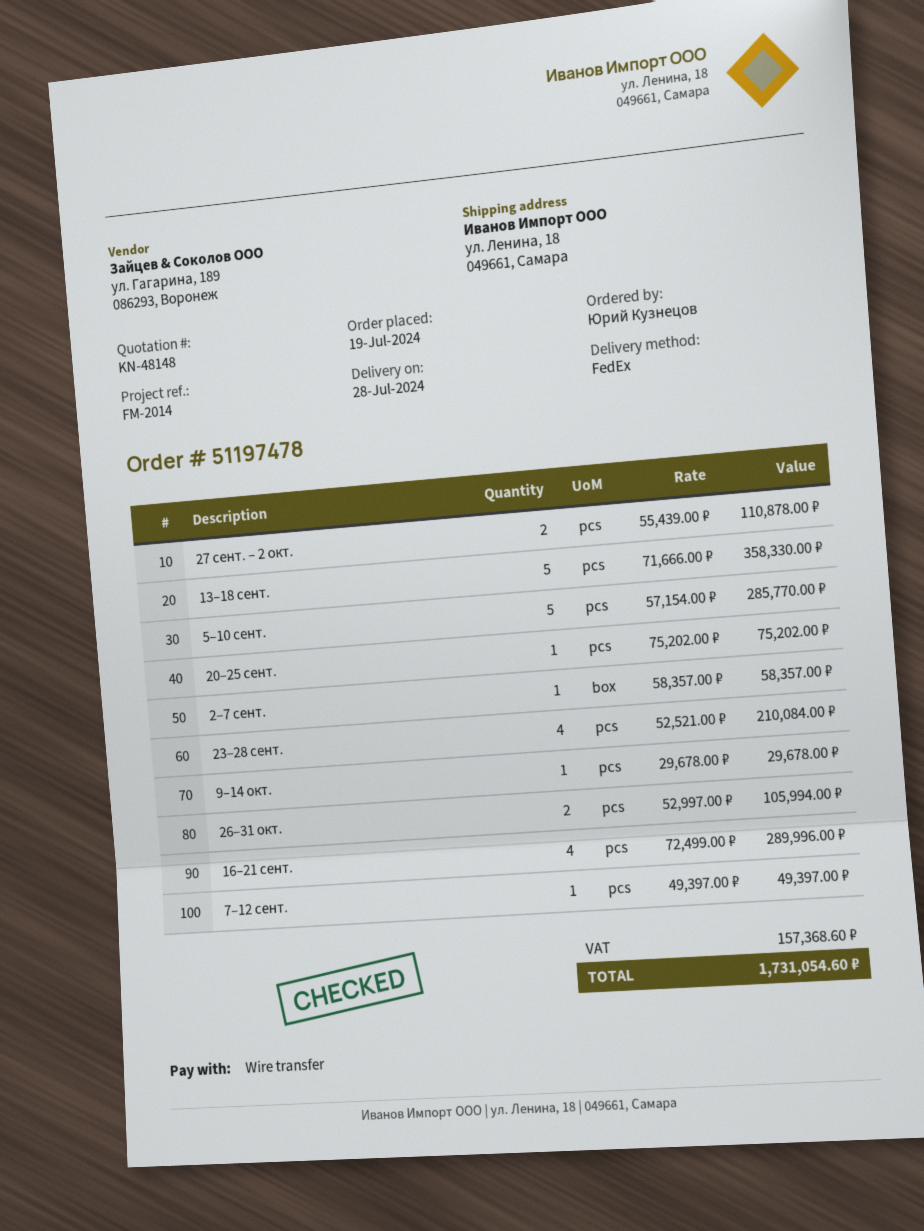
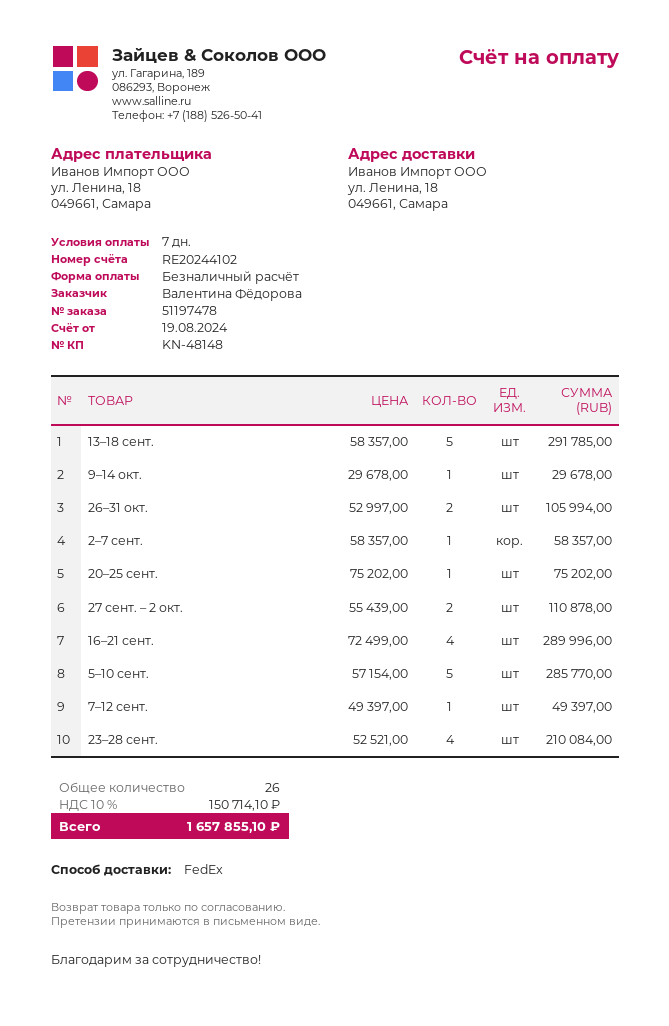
ordered by: Юрий Кузнецов -> Валентина Фёдорова
13–18 сент.: 5 x 71666.00 = 358330.00 -> 5 x 58357.00 = 291785.00
tax: 157368.60 -> 150714.10
total: 1731054.60 -> 1657855.10

